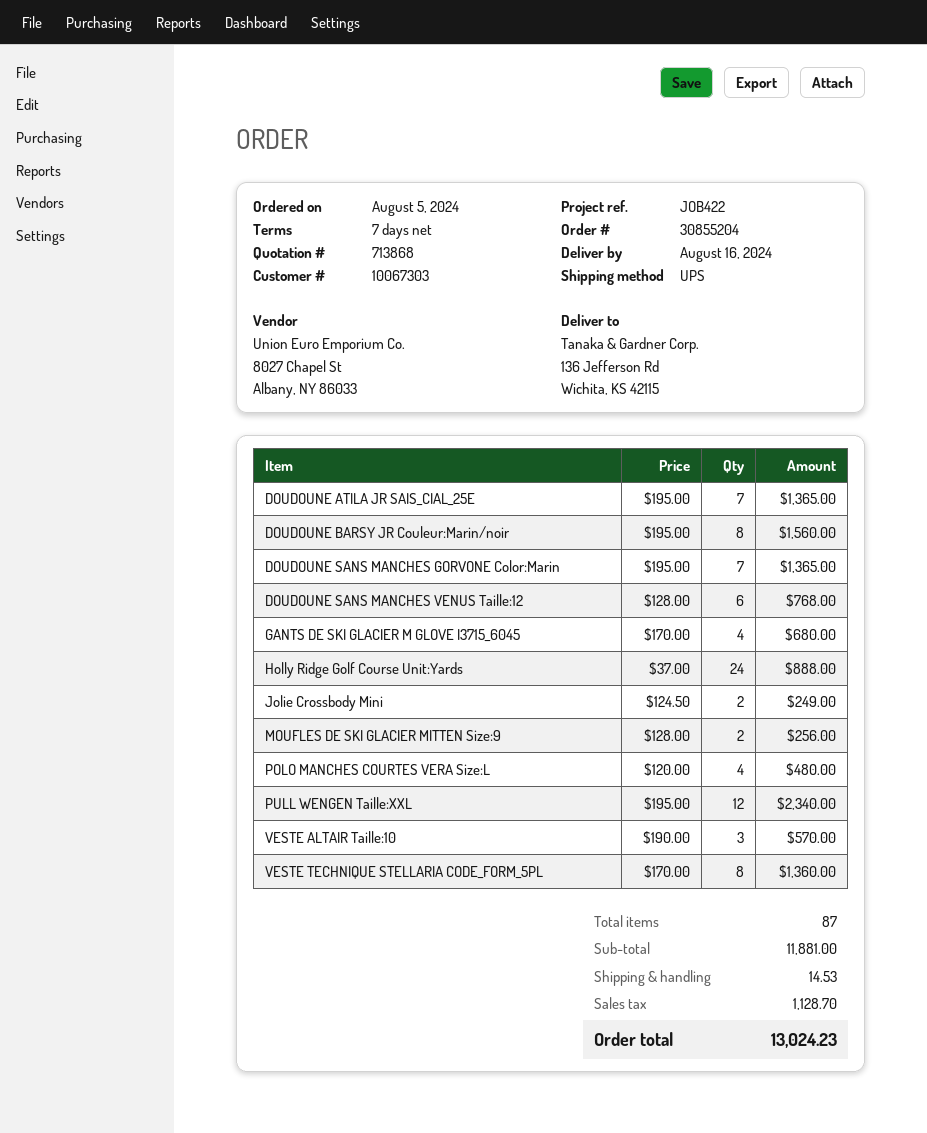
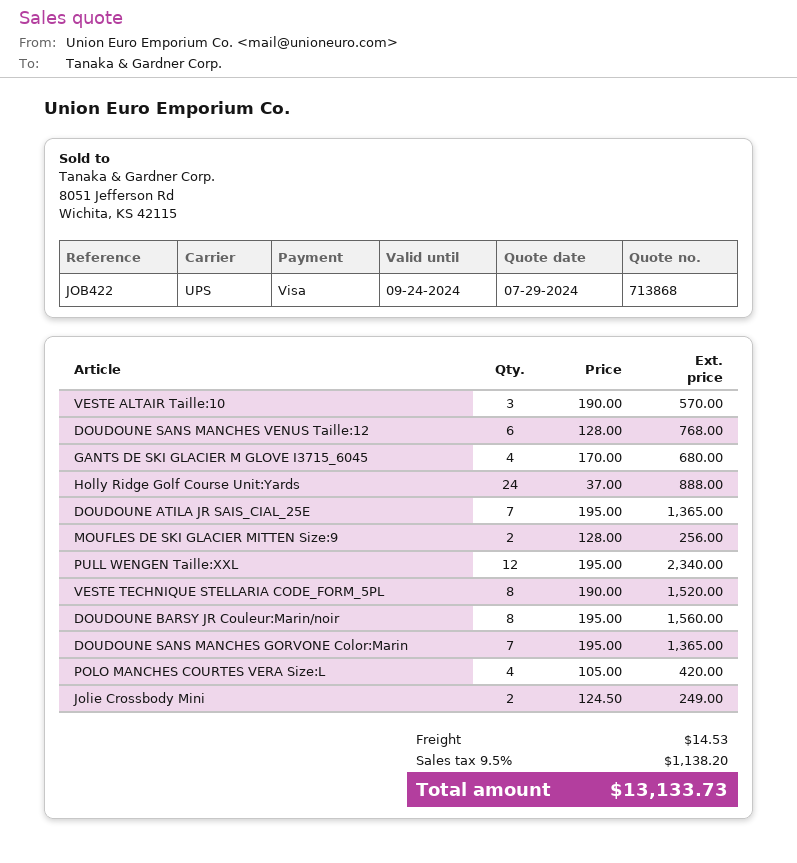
POLO MANCHES COURTES VERA Size:L: 4 x 120.00 = 480.00 -> 4 x 105.00 = 420.00
VESTE TECHNIQUE STELLARIA CODE_FORM_5PL: 8 x 170.00 = 1360.00 -> 8 x 190.00 = 1520.00
tax: 1128.70 -> 1138.20
total: 13024.23 -> 13133.73

